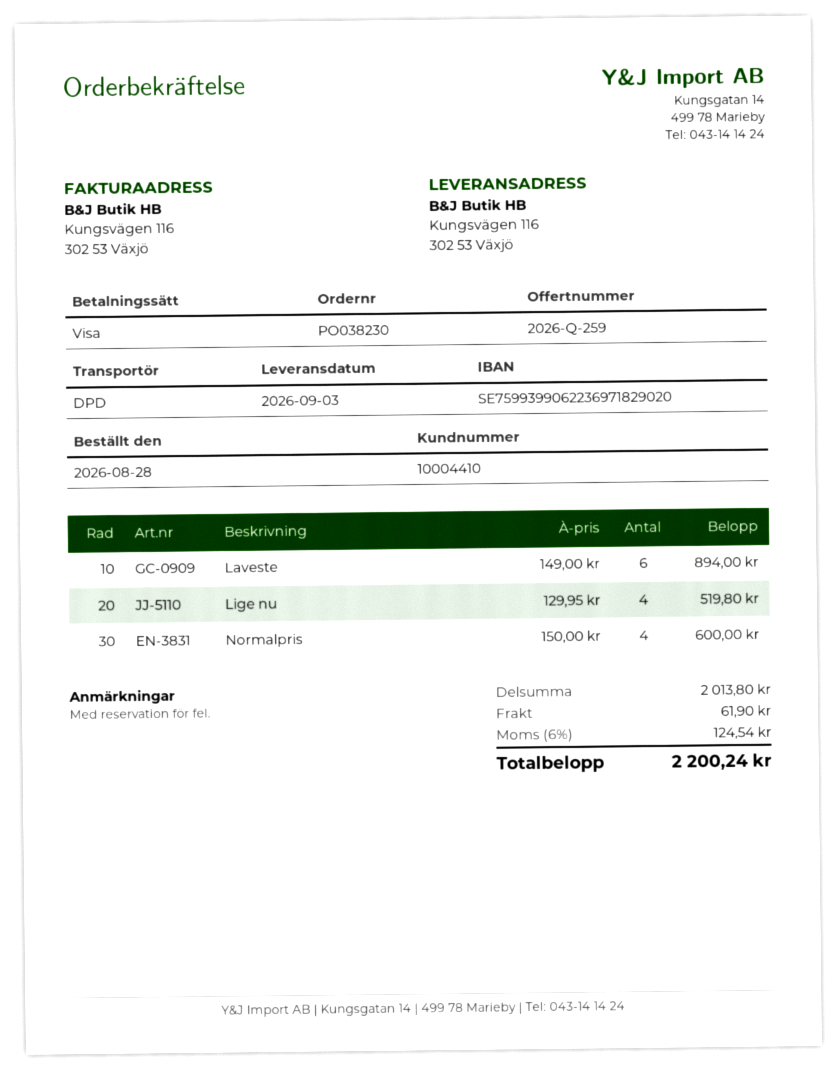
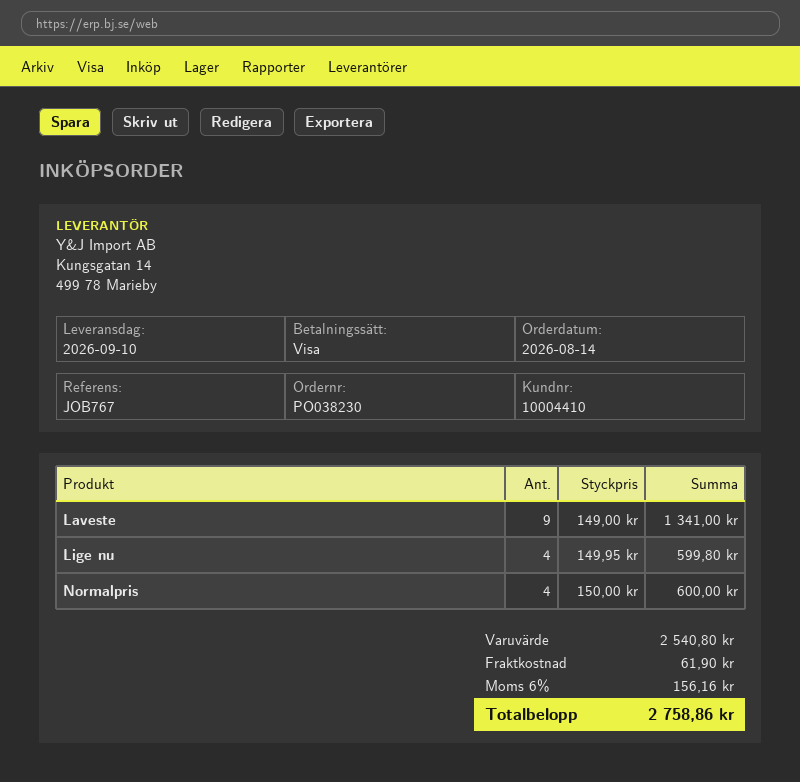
order date: 2026-08-28 -> 2026-08-14
delivery date: 2026-09-03 -> 2026-09-10
Laveste: 6 x 149.00 = 894.00 -> 9 x 149.00 = 1341.00
Lige nu: 4 x 129.95 = 519.80 -> 4 x 149.95 = 599.80
subtotal: 2013.80 -> 2540.80
tax: 6% = 124.54 -> 6% = 156.16
total: 2200.24 -> 2758.86

